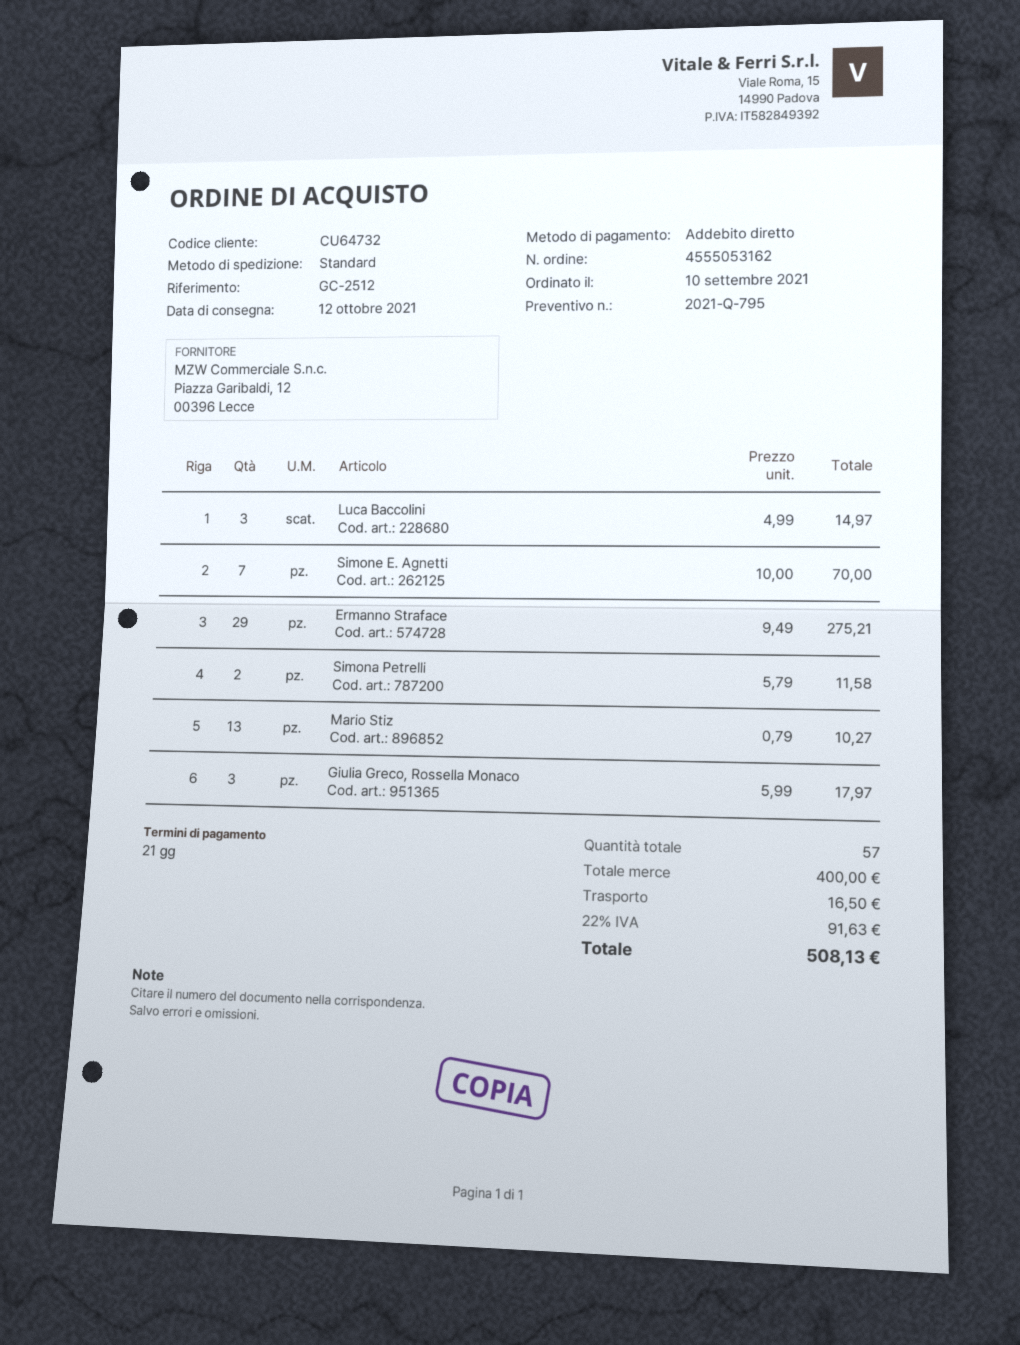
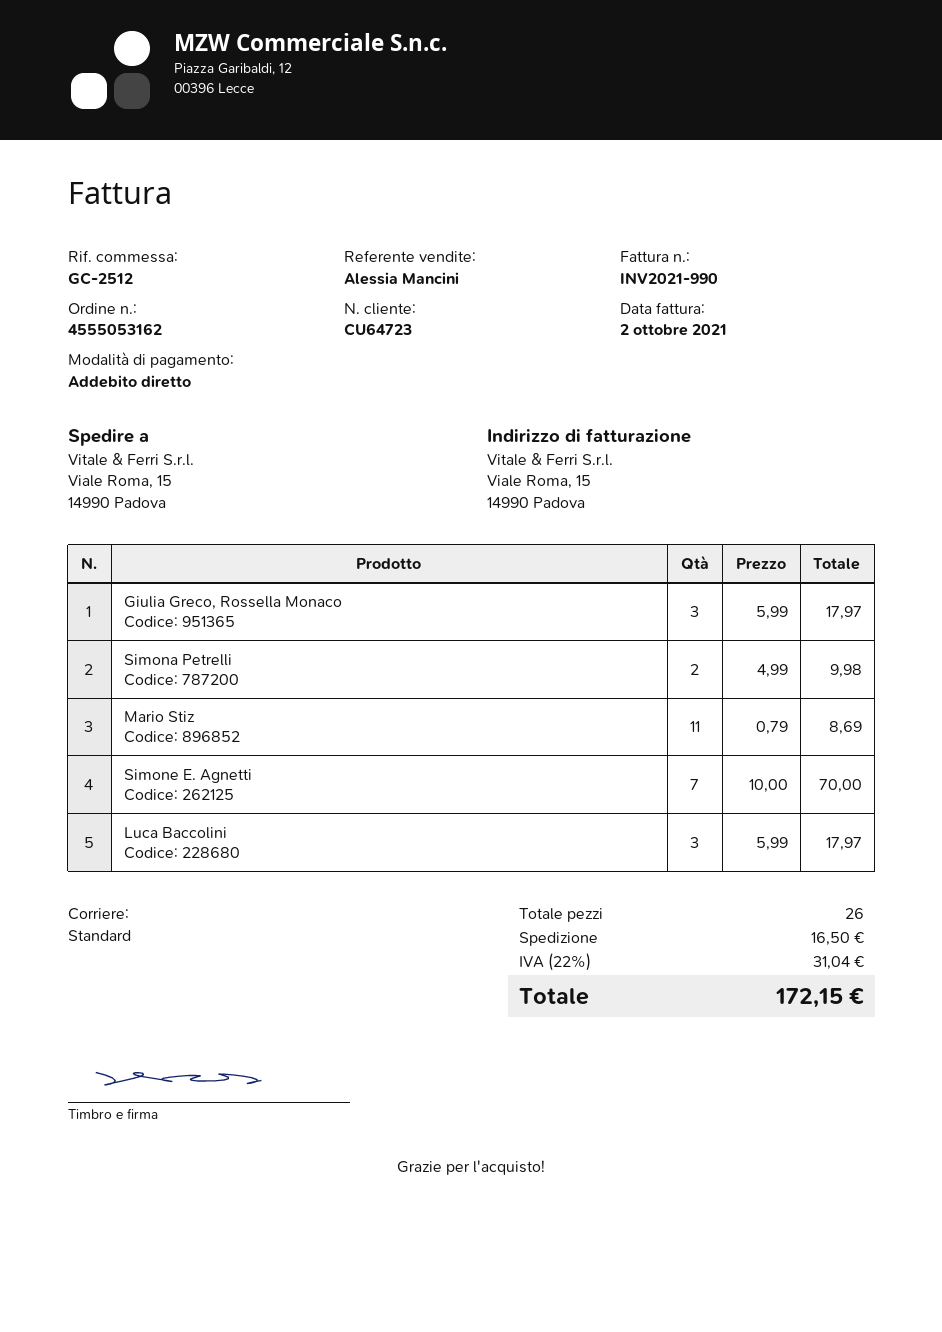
customer number: CU64732 -> CU64723
Luca Baccolini: 3 x 4.99 = 14.97 -> 3 x 5.99 = 17.97
Ermanno Straface: 29 x 9.49 = 275.21 -> none
Simona Petrelli: 2 x 5.79 = 11.58 -> 2 x 4.99 = 9.98
Mario Stiz: 13 x 0.79 = 10.27 -> 11 x 0.79 = 8.69
total quantity: 57 -> 26
tax: 22% = 91.63 -> 22% = 31.04
total: 508.13 -> 172.15

